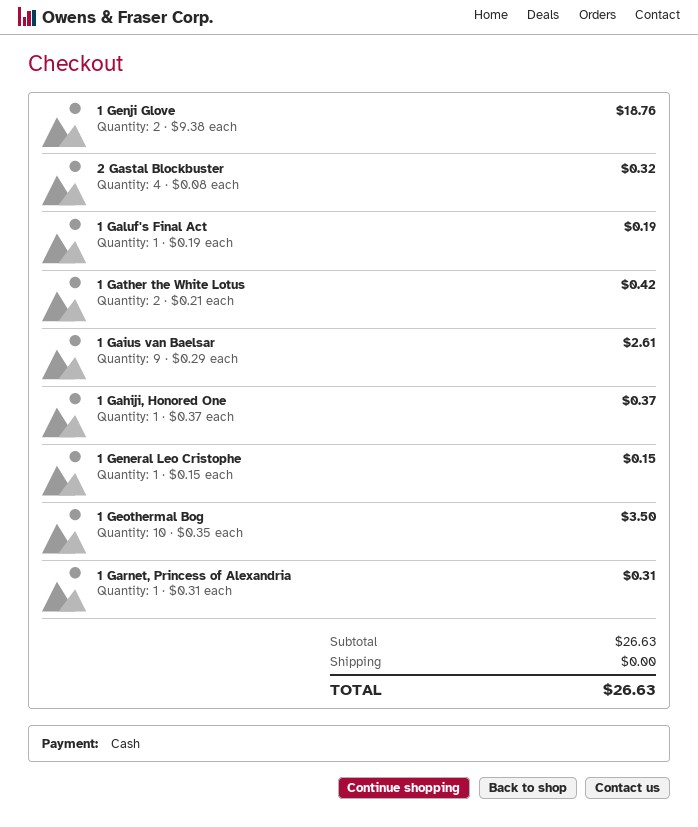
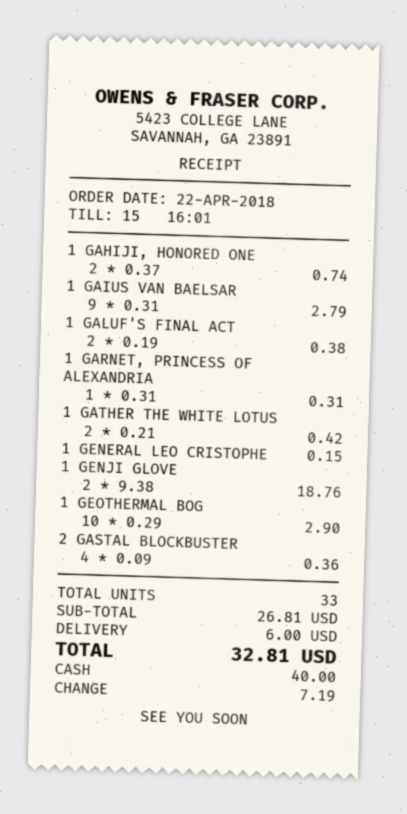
2 Gastal Blockbuster: 4 x 0.08 = 0.32 -> 4 x 0.09 = 0.36
1 Galuf's Final Act: 1 x 0.19 = 0.19 -> 2 x 0.19 = 0.38
1 Gaius van Baelsar: 9 x 0.29 = 2.61 -> 9 x 0.31 = 2.79
1 Gahiji, Honored One: 1 x 0.37 = 0.37 -> 2 x 0.37 = 0.74
1 Geothermal Bog: 10 x 0.35 = 3.50 -> 10 x 0.29 = 2.90
subtotal: 26.63 -> 26.81
shipping: 0.00 -> 6.00
total: 26.63 -> 32.81

